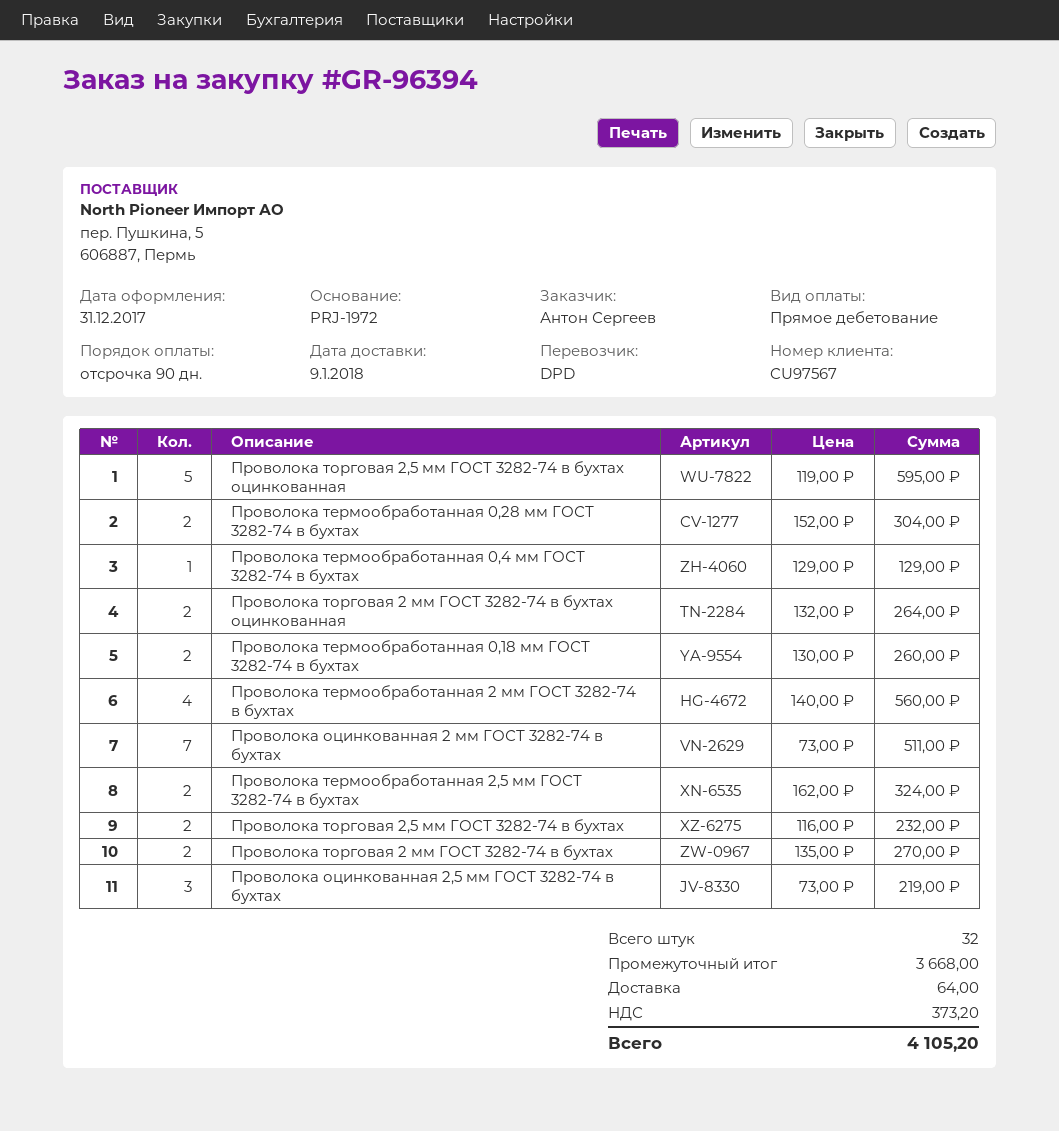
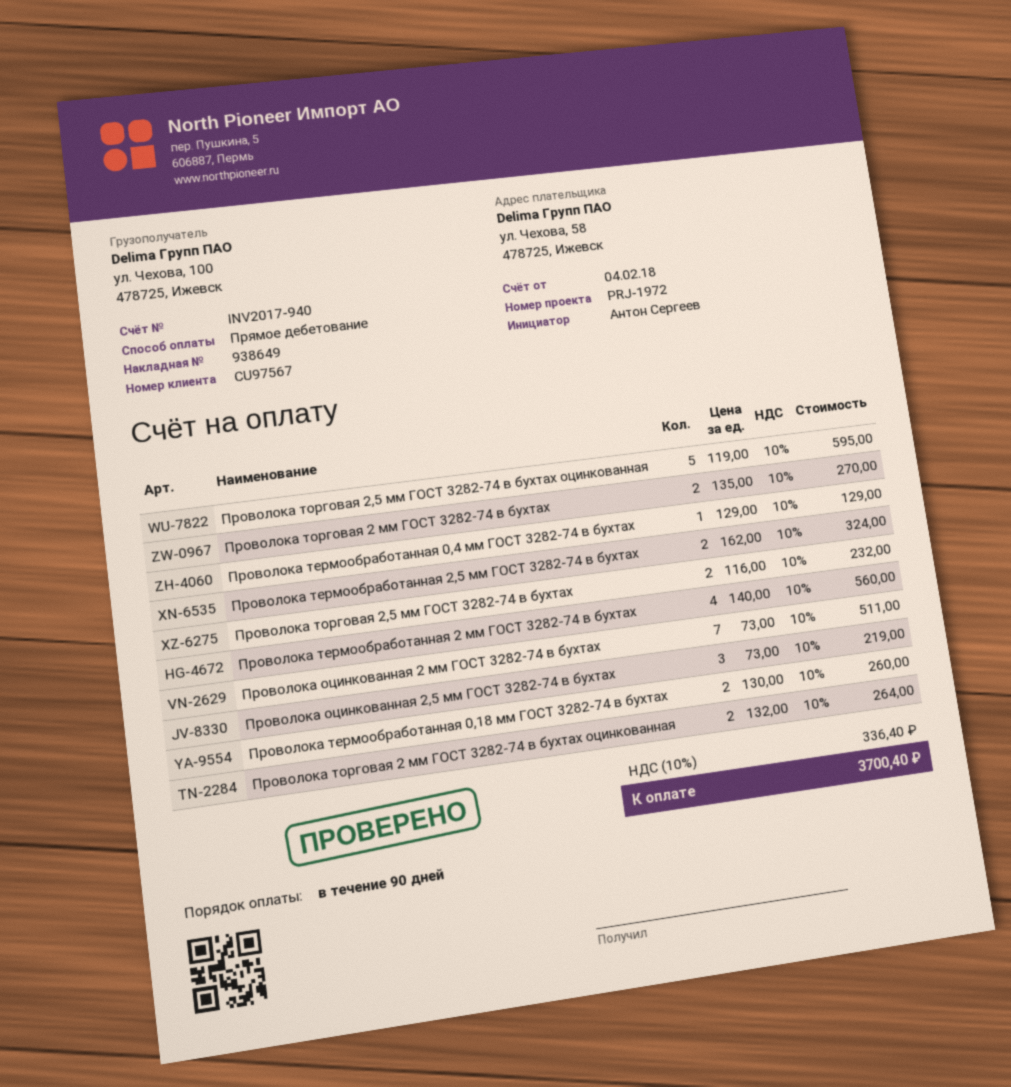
Проволока термообработанная 0,28 мм ГОСТ 3282-74 в бухтах: 2 x 152.00 = 304.00 -> none
shipping: 64.00 -> none
tax: 373.20 -> 336.40
total: 4105.20 -> 3700.40

